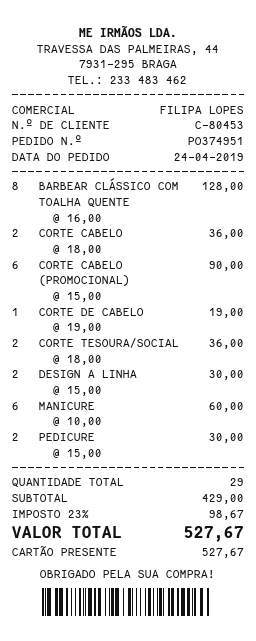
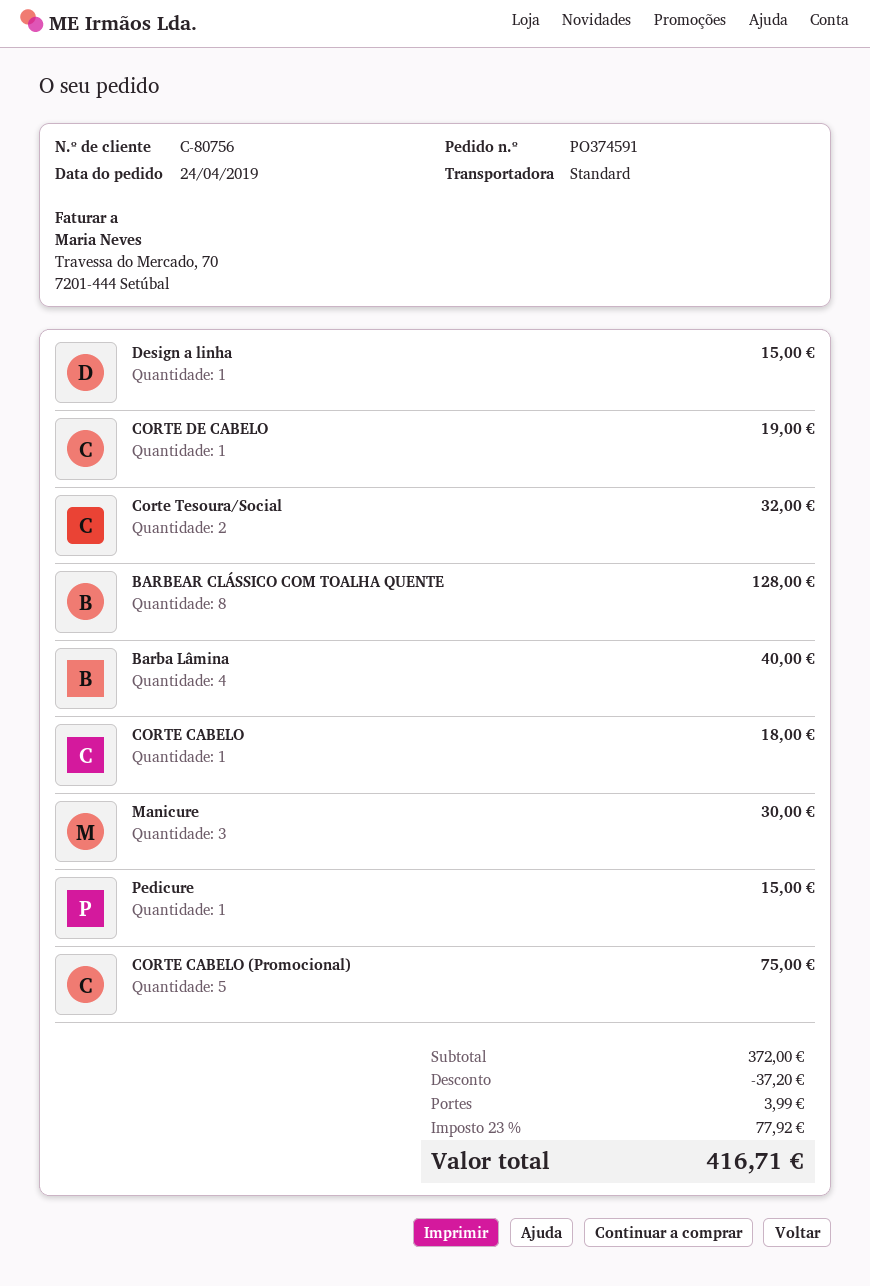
order number: PO374951 -> PO374591
customer number: C-80453 -> C-80756
CORTE CABELO: 2 for 36.00 -> 1 for 18.00
CORTE CABELO (PROMOCIONAL): 6 for 90.00 -> 5 for 75.00
CORTE TESOURA/SOCIAL: 2 for 36.00 -> 2 for 32.00
DESIGN A LINHA: 2 for 30.00 -> 1 for 15.00
MANICURE: 6 for 60.00 -> 3 for 30.00
PEDICURE: 2 for 30.00 -> 1 for 15.00
Barba Lâmina: none -> 4 for 40.00
subtotal: 429.00 -> 372.00
discount: none -> 37.20
shipping: none -> 3.99
tax: 23% = 98.67 -> 23% = 77.92
total: 527.67 -> 416.71

